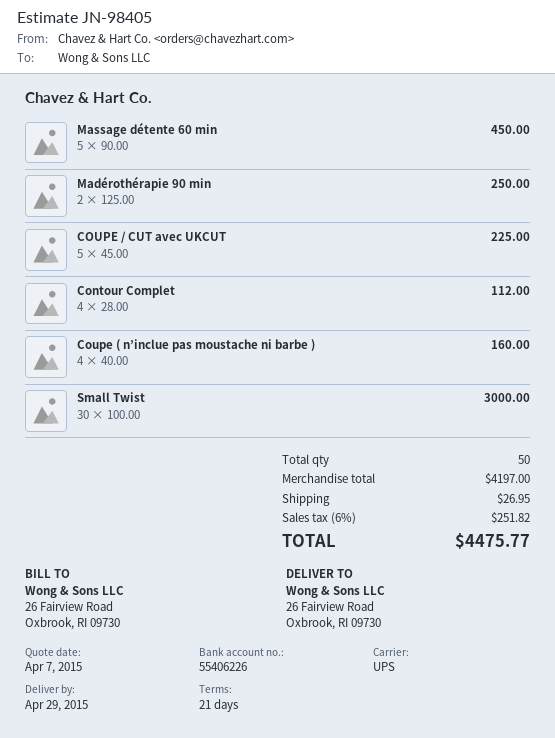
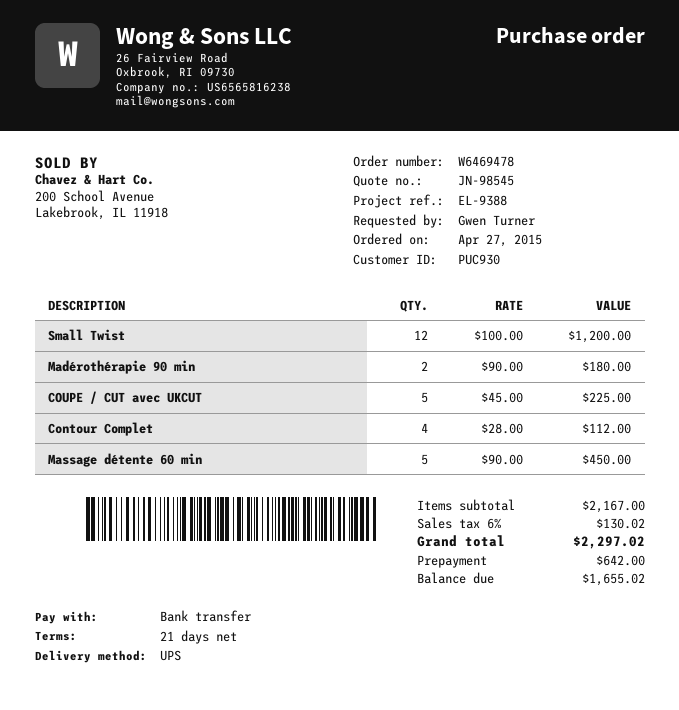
quote number: JN-98405 -> JN-98545
Madérothérapie 90 min: 2 x 125.00 = 250.00 -> 2 x 90.00 = 180.00
Coupe ( n’inclue pas moustache ni barbe ): 4 x 40.00 = 160.00 -> none
Small Twist: 30 x 100.00 = 3000.00 -> 12 x 100.00 = 1200.00
subtotal: 4197.00 -> 2167.00
shipping: 26.95 -> none
tax: 6% = 251.82 -> 6% = 130.02
total: 4475.77 -> 2297.02

